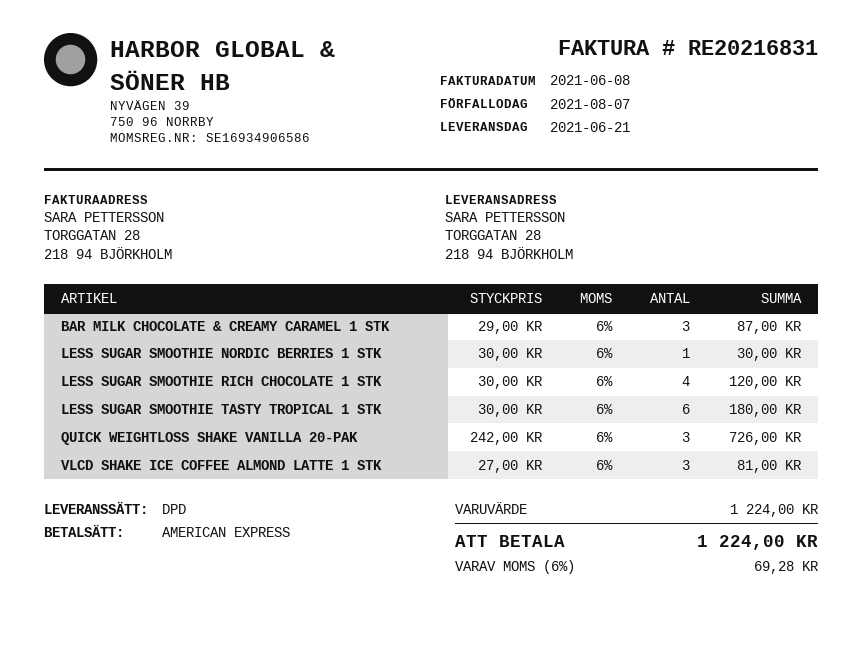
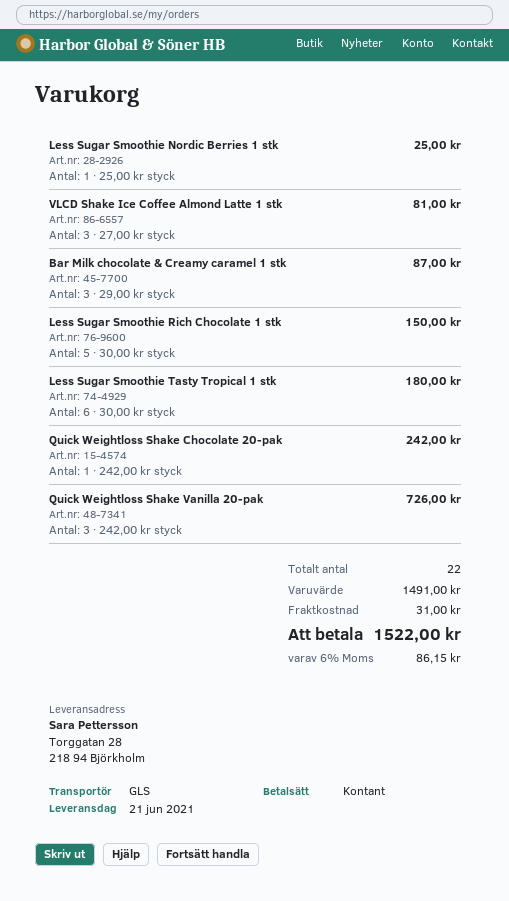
payment method: American Express -> cash
shipping method: DPD -> GLS
LESS SUGAR SMOOTHIE NORDIC BERRIES 1 STK: 1 x 30.00 = 30.00 -> 1 x 25.00 = 25.00
LESS SUGAR SMOOTHIE RICH CHOCOLATE 1 STK: 4 x 30.00 = 120.00 -> 5 x 30.00 = 150.00
Quick Weightloss Shake Chocolate 20-pak: none -> 1 x 242.00 = 242.00
subtotal: 1224.00 -> 1491.00
shipping: none -> 31.00
tax: 6% = 69.28 -> 6% = 86.15
total: 1224.00 -> 1522.00

